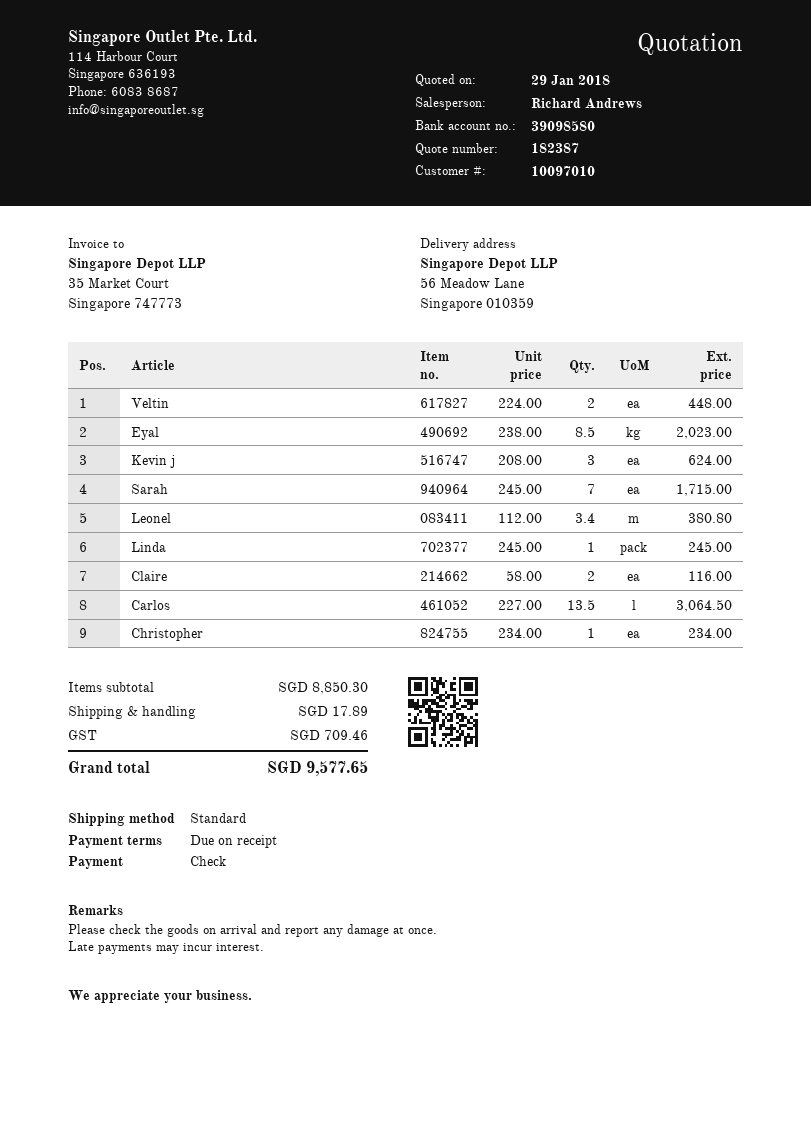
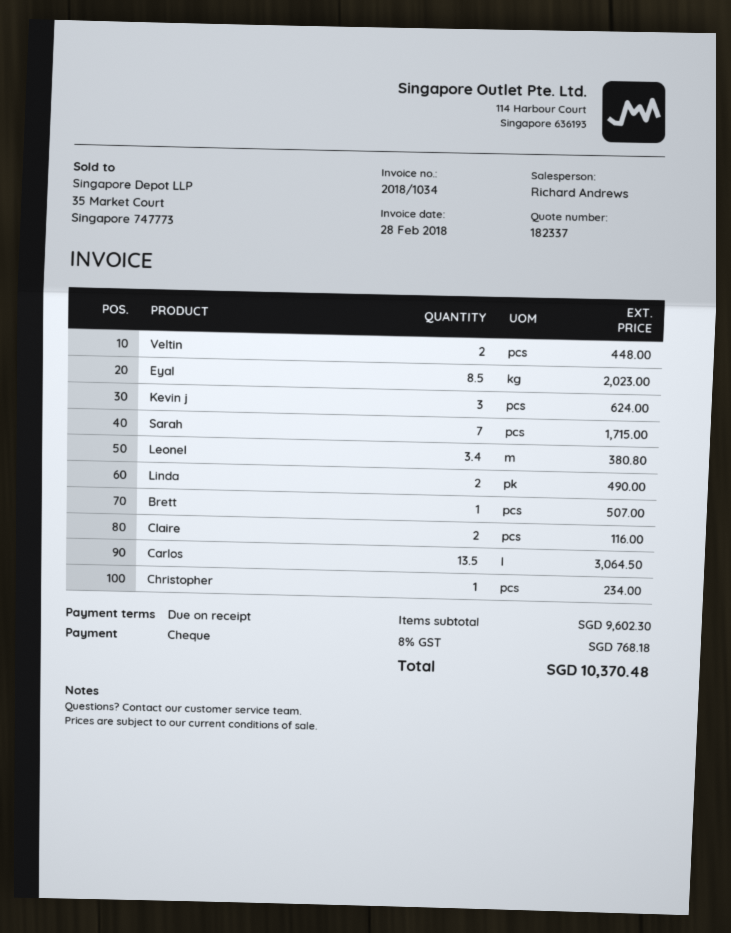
quote number: 182387 -> 182337
Linda: 1 for 245.00 -> 2 for 490.00
Brett: none -> 1 for 507.00
subtotal: 8850.30 -> 9602.30
shipping: 17.89 -> none
tax: 709.46 -> 768.18
total: 9577.65 -> 10370.48

